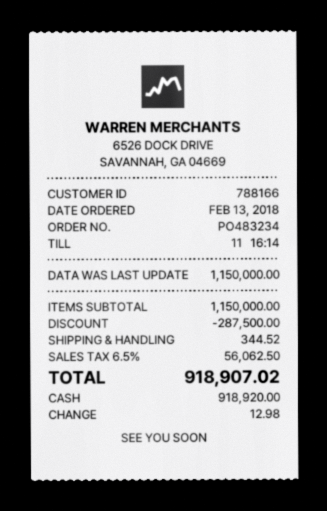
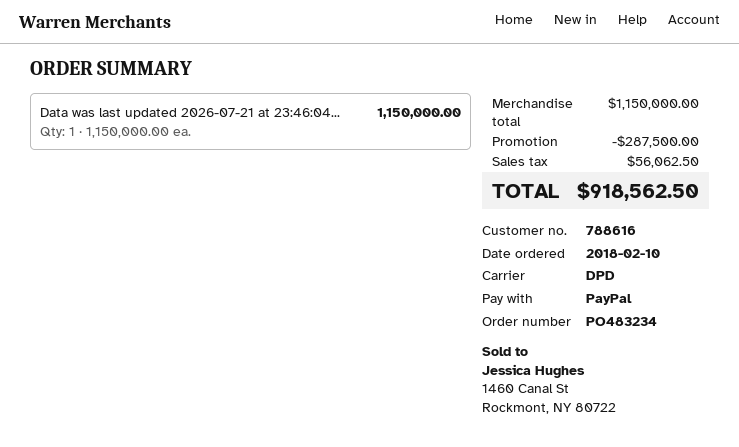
order date: 2018-02-13 -> 2018-02-10
customer number: 788166 -> 788616
payment method: cash -> PayPal
shipping: 344.52 -> none
total: 918907.02 -> 918562.50

